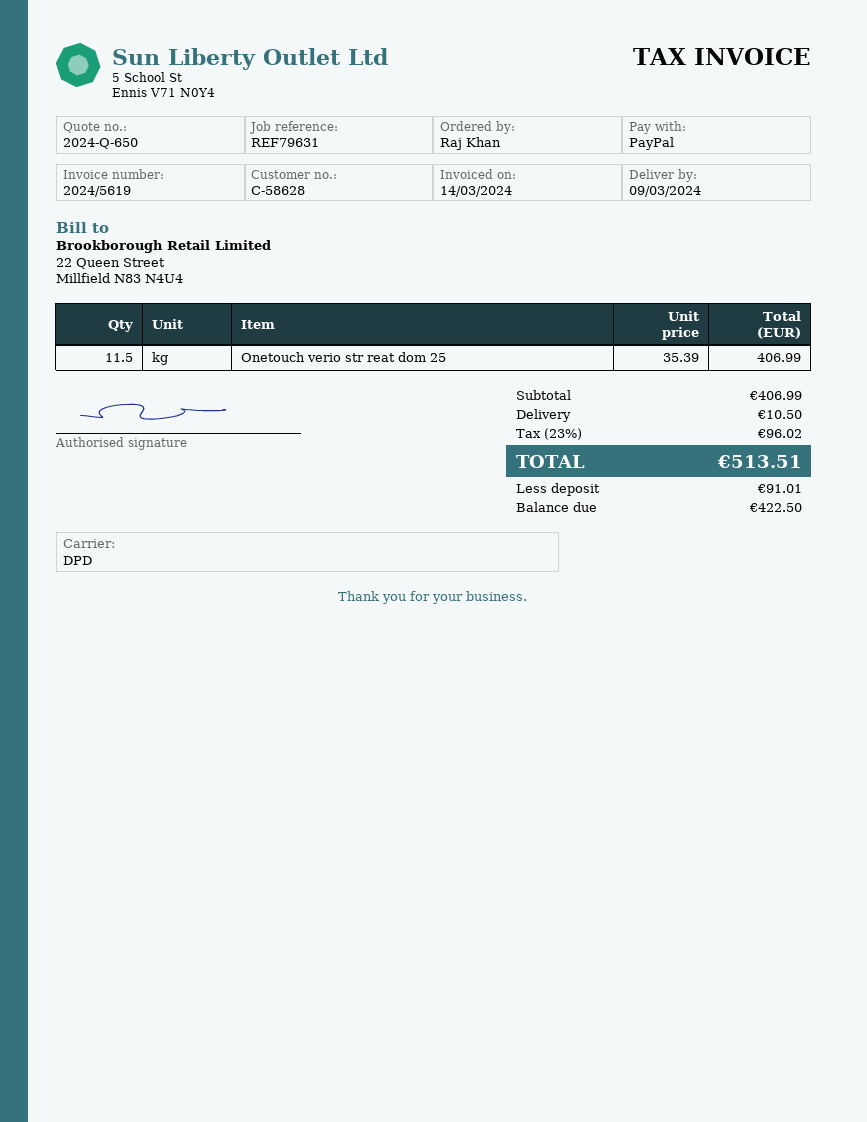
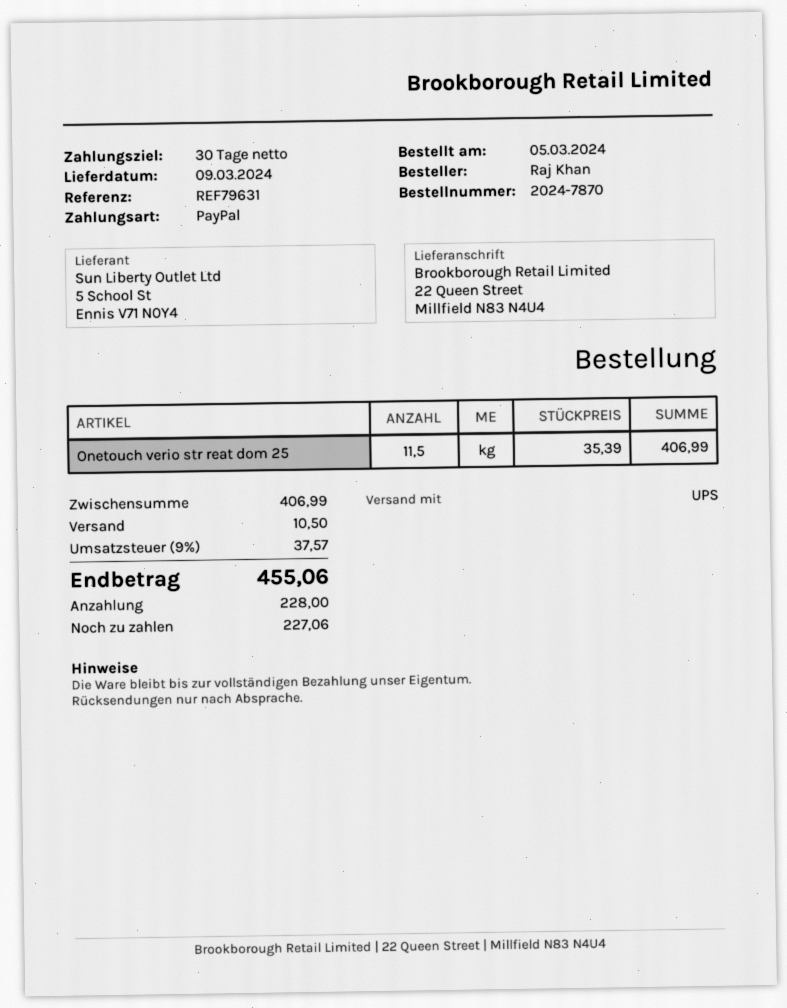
shipping method: DPD -> UPS
tax: 23% = 96.02 -> 9% = 37.57
total: 513.51 -> 455.06
deposit: 91.01 -> 228.00
balance: 422.50 -> 227.06

